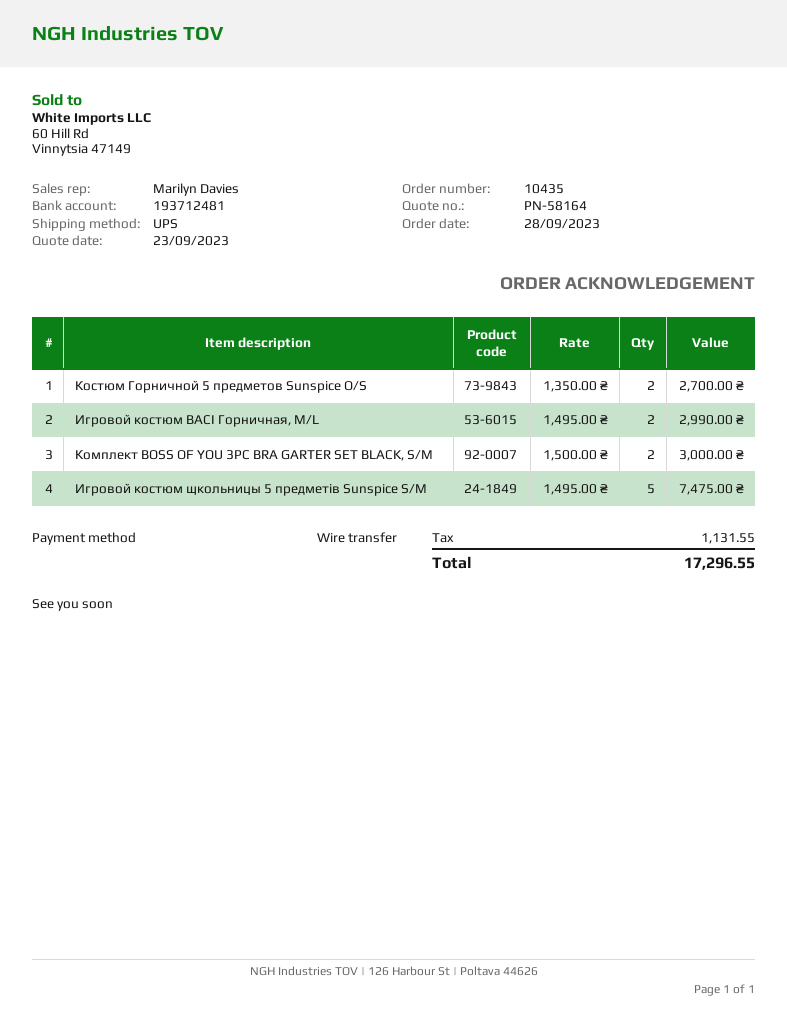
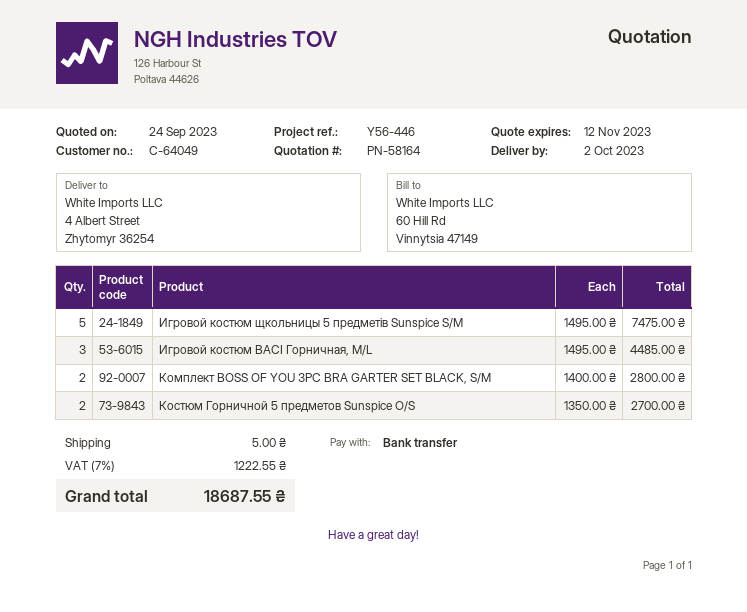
quote date: 2023-09-23 -> 2023-09-24
Игровой костюм BACI Горничная, M/L: 2 x 1495.00 = 2990.00 -> 3 x 1495.00 = 4485.00
Комплект BOSS OF YOU 3PC BRA GARTER SET BLACK, S/M: 2 x 1500.00 = 3000.00 -> 2 x 1400.00 = 2800.00
shipping: none -> 5.00
tax: 1131.55 -> 1222.55
total: 17296.55 -> 18687.55

